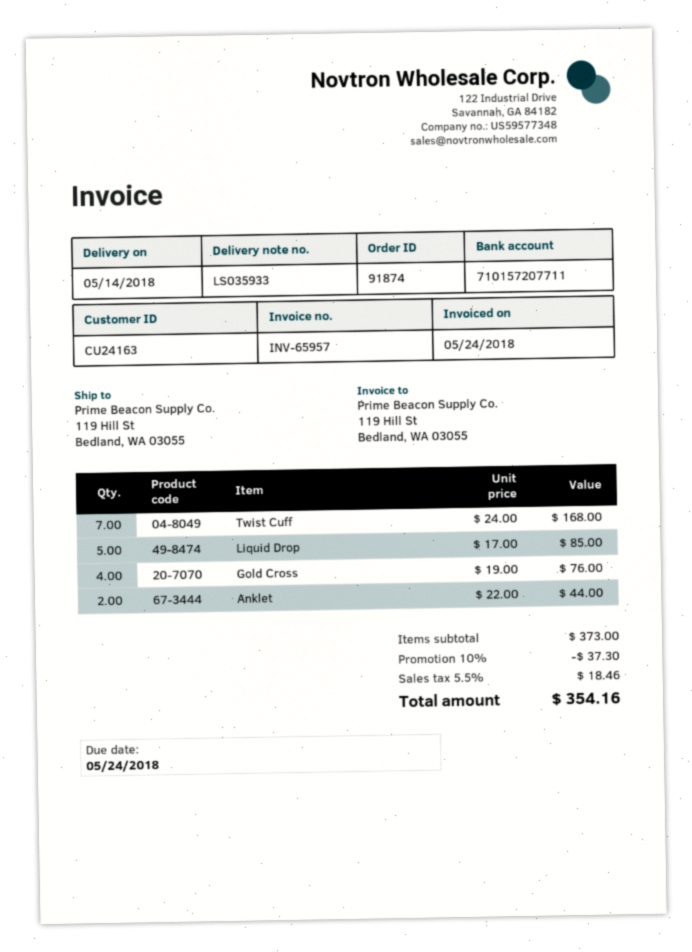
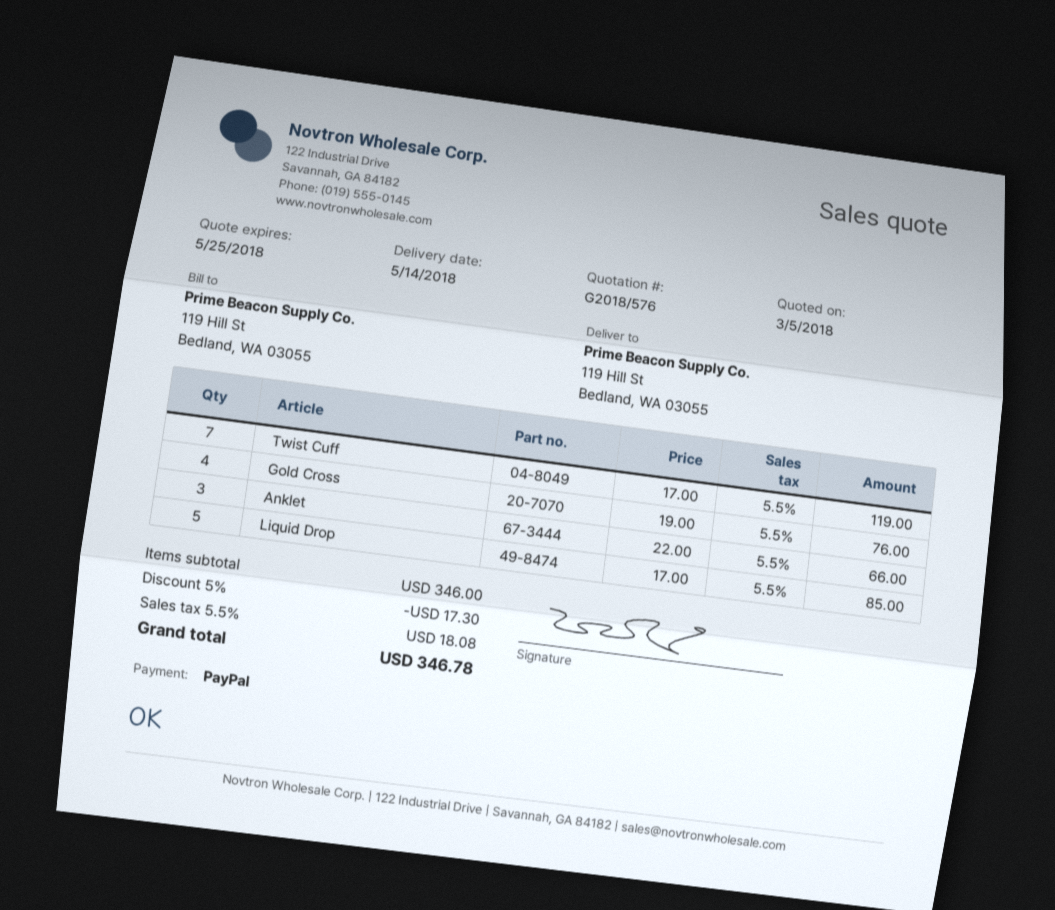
Twist Cuff: 7 x 24.00 = 168.00 -> 7 x 17.00 = 119.00
Anklet: 2 x 22.00 = 44.00 -> 3 x 22.00 = 66.00
subtotal: 373.00 -> 346.00
discount: 10% = 37.30 -> 5% = 17.30
tax: 5.5% = 18.46 -> 5.5% = 18.08
total: 354.16 -> 346.78

